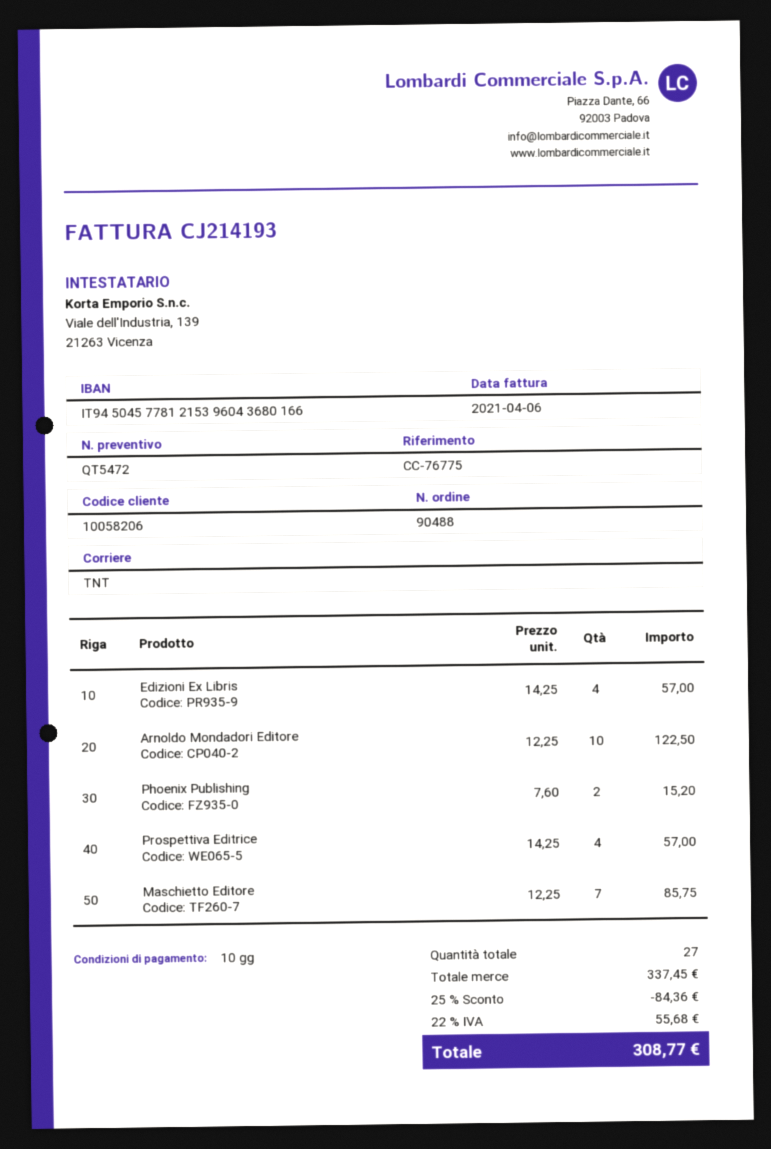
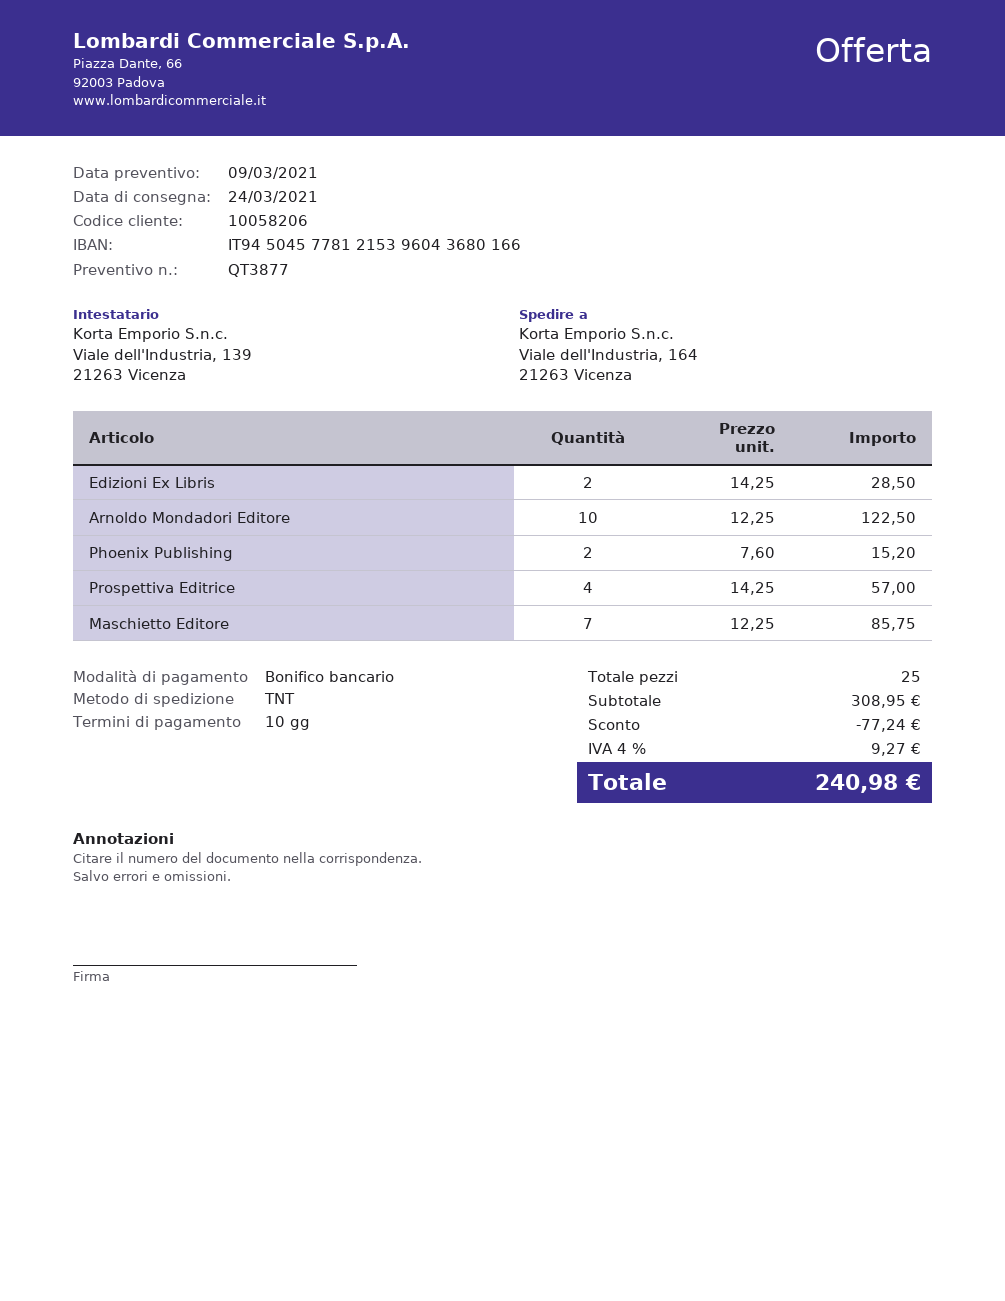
quote number: QT5472 -> QT3877
Edizioni Ex Libris: 4 x 14.25 = 57.00 -> 2 x 14.25 = 28.50
total quantity: 27 -> 25
subtotal: 337.45 -> 308.95
discount: 84.36 -> 77.24
tax: 22% = 55.68 -> 4% = 9.27
total: 308.77 -> 240.98

